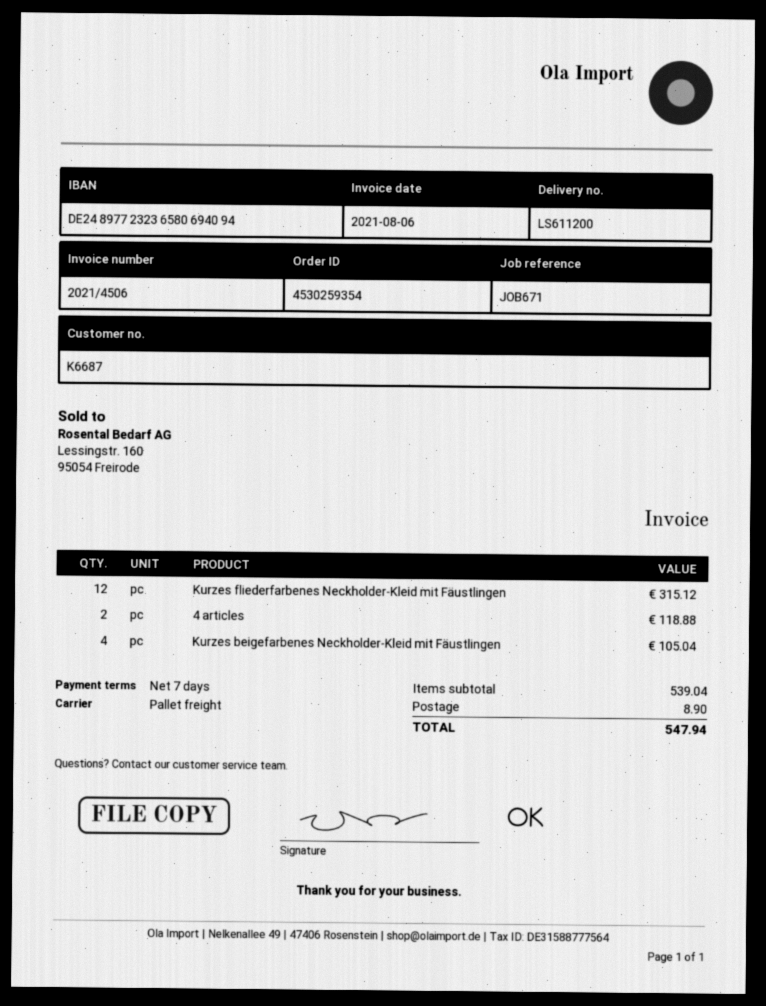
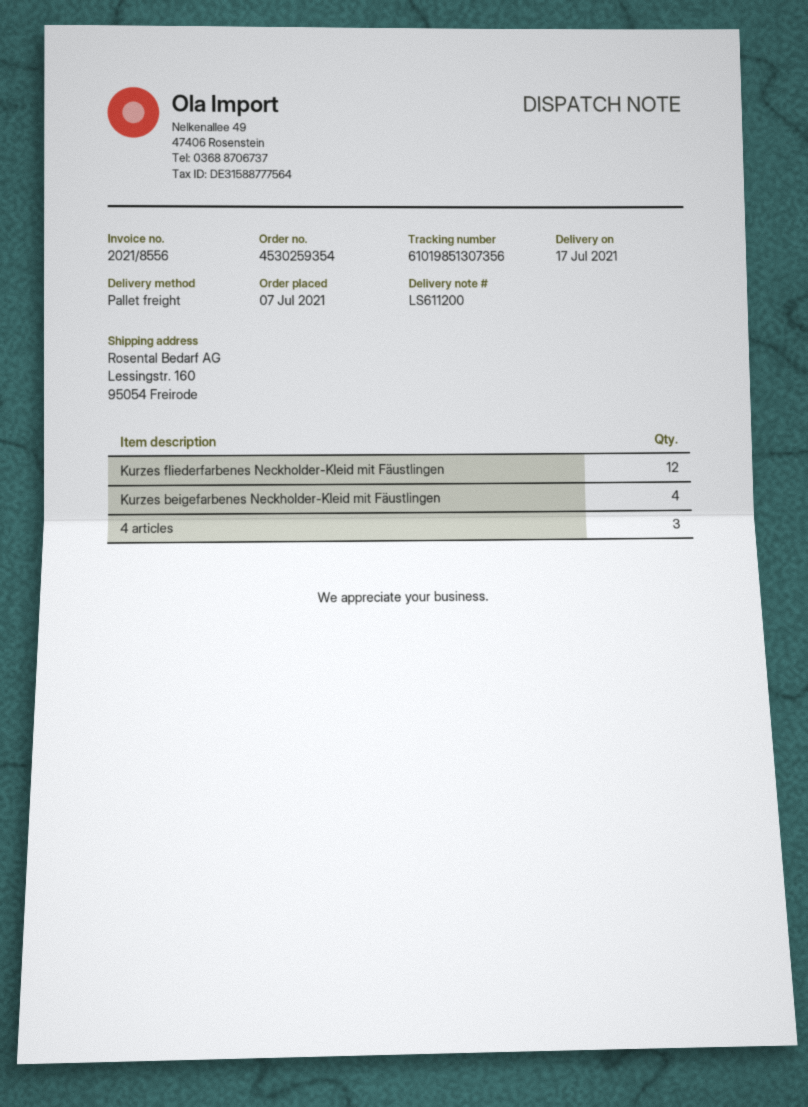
invoice number: 2021/4506 -> 2021/8556
4 articles: 2 -> 3

